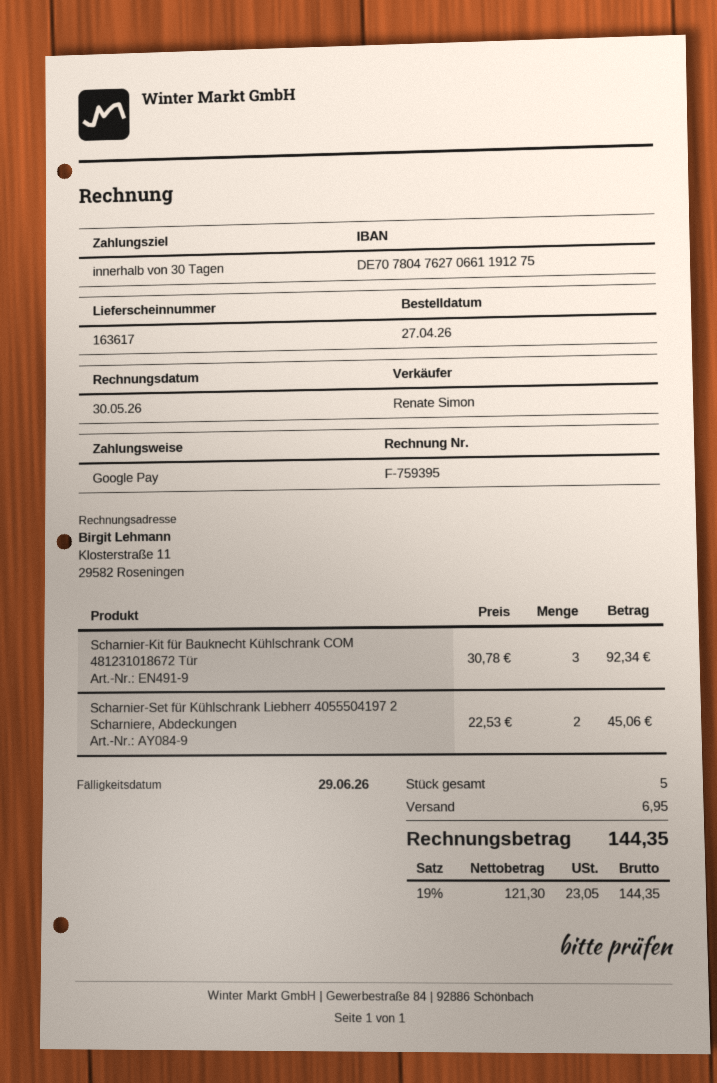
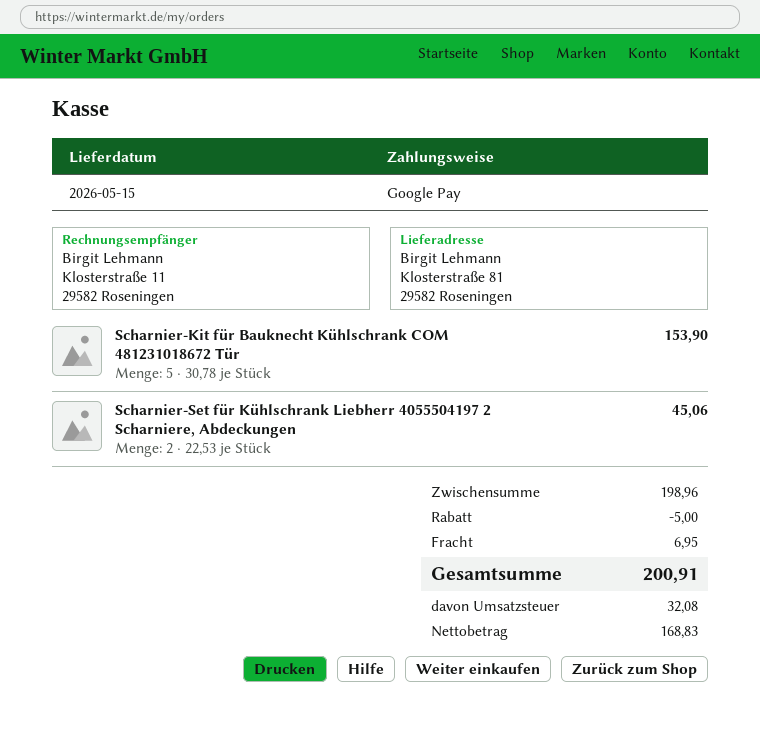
Scharnier-Kit für Bauknecht Kühlschrank COM 481231018672 Tür: 3 x 30.78 = 92.34 -> 5 x 30.78 = 153.90
discount: none -> 5.00
net: 121.30 -> 168.83
tax: 23.05 -> 32.08
total: 144.35 -> 200.91

